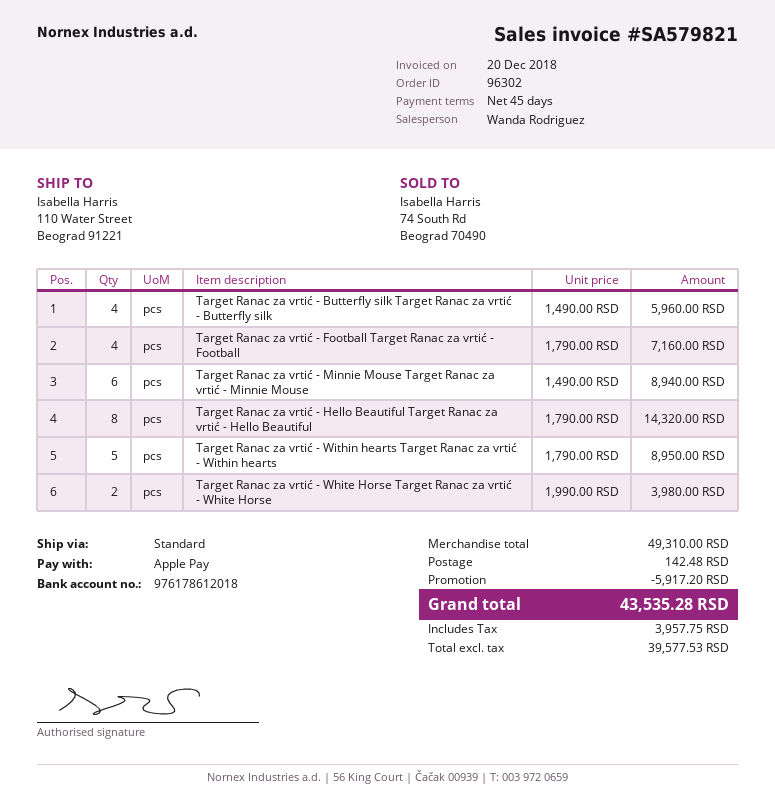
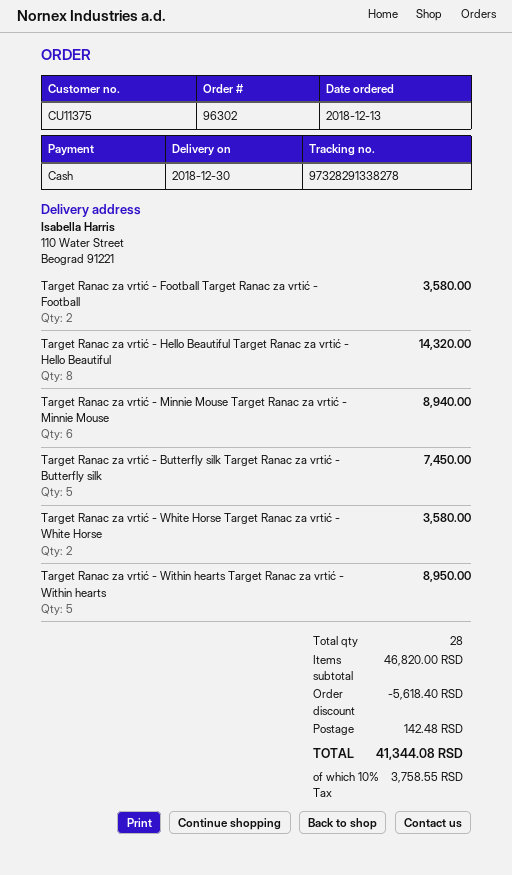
payment method: Apple Pay -> cash
Target Ranac za vrtić - Butterfly silk Target Ranac za vrtić - Butterfly silk: 4 for 5960.00 -> 5 for 7450.00
Target Ranac za vrtić - Football Target Ranac za vrtić - Football: 4 for 7160.00 -> 2 for 3580.00
Target Ranac za vrtić - White Horse Target Ranac za vrtić - White Horse: 2 for 3980.00 -> 2 for 3580.00
subtotal: 49310.00 -> 46820.00
discount: 5917.20 -> 5618.40
tax: 3957.75 -> 3758.55
total: 43535.28 -> 41344.08

